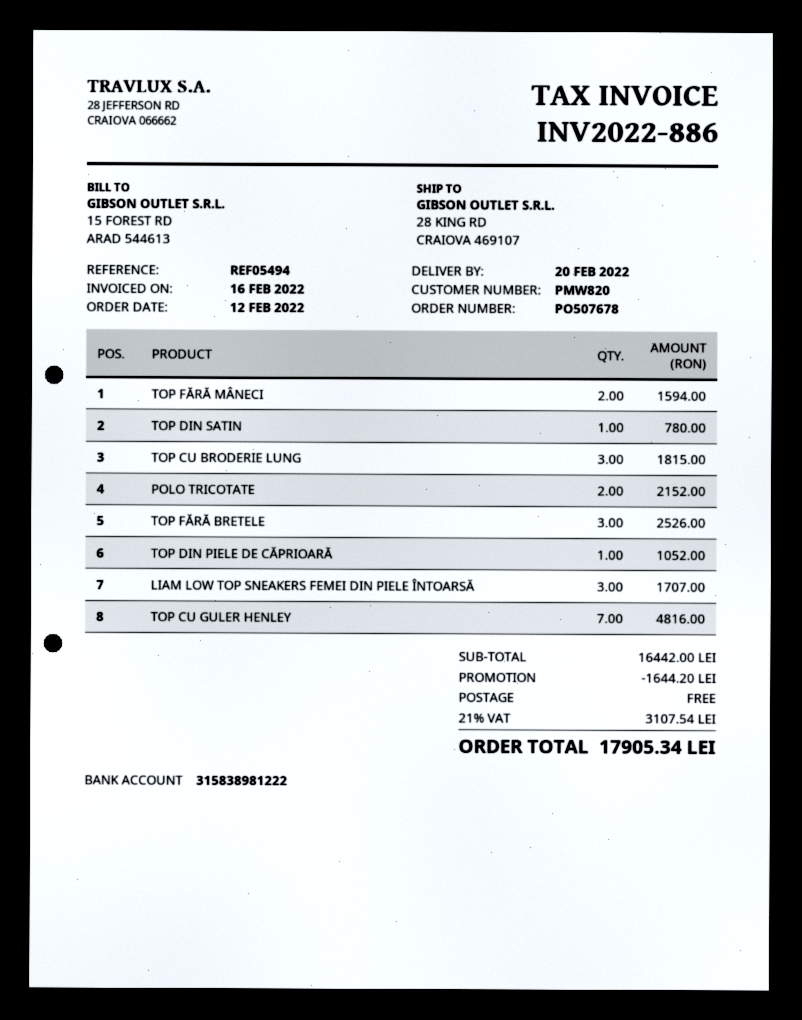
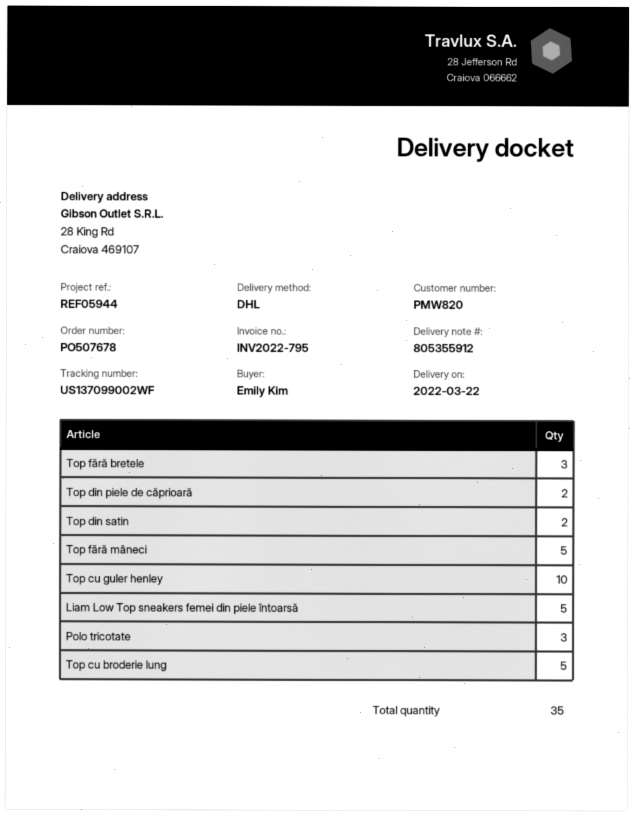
delivery date: 2022-02-20 -> 2022-03-22
invoice number: INV2022-886 -> INV2022-795
reference: REF05494 -> REF05944
TOP FĂRĂ MÂNECI: 2 -> 5
TOP DIN SATIN: 1 -> 2
TOP CU BRODERIE LUNG: 3 -> 5
POLO TRICOTATE: 2 -> 3
TOP DIN PIELE DE CĂPRIOARĂ: 1 -> 2
LIAM LOW TOP SNEAKERS FEMEI DIN PIELE ÎNTOARSĂ: 3 -> 5
TOP CU GULER HENLEY: 7 -> 10

